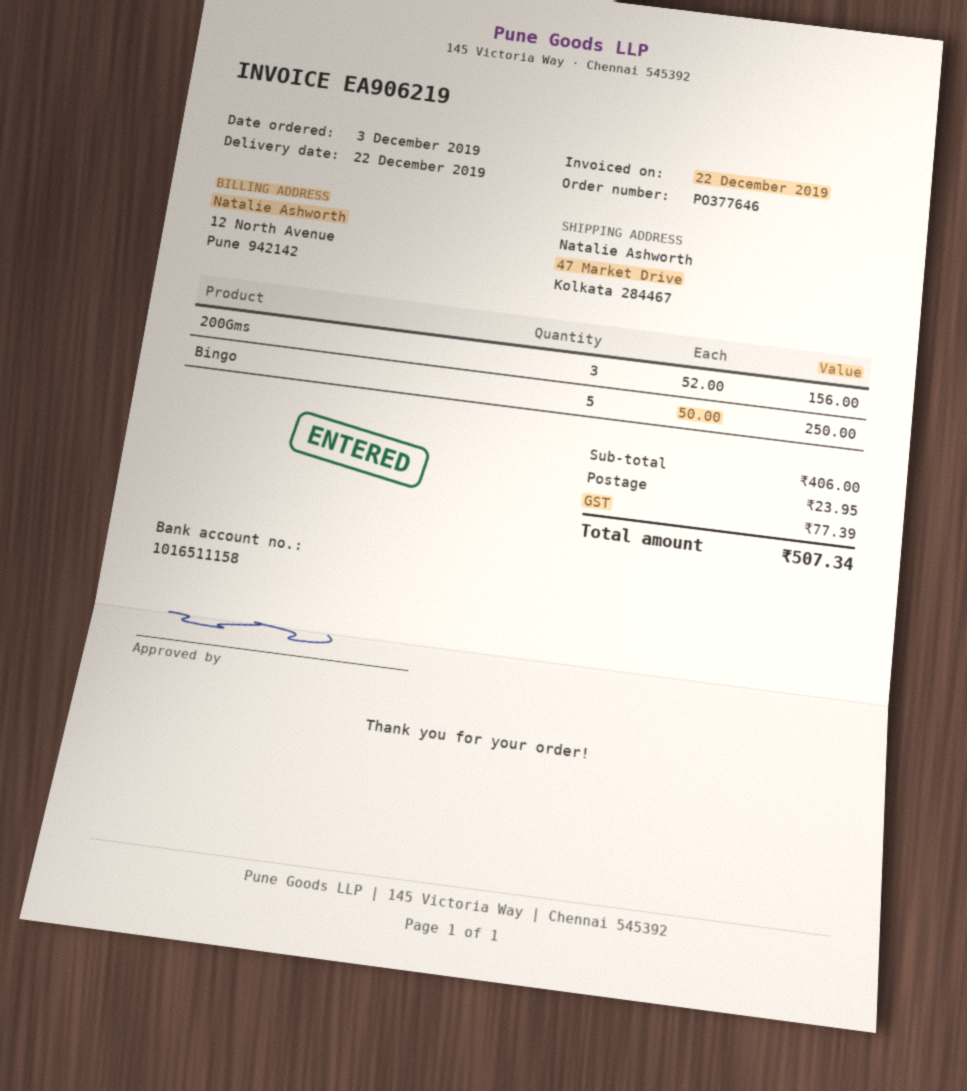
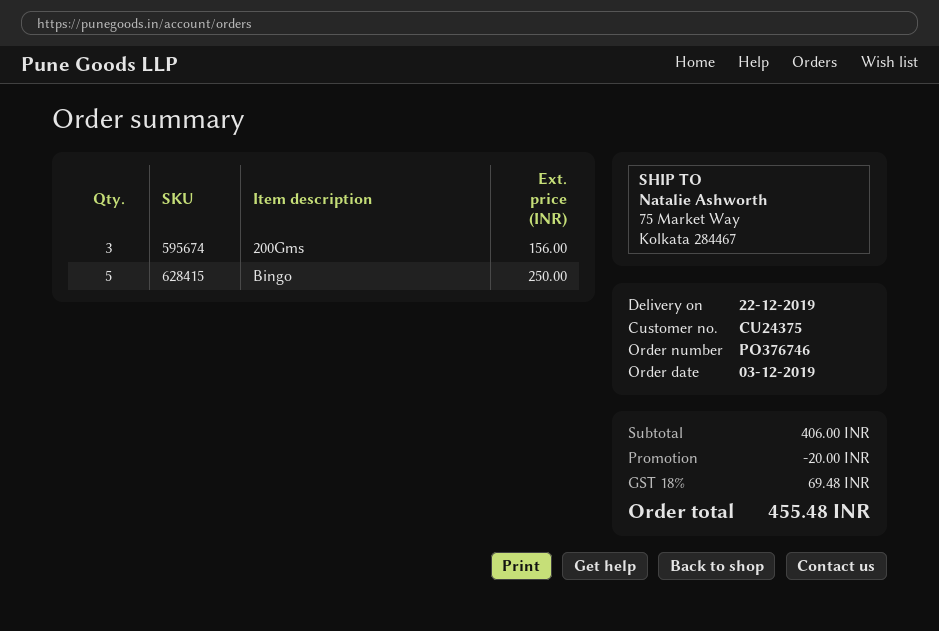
order number: PO377646 -> PO376746
ship to: 47 Market Drive, Kolkata 284467 -> 75 Market Way, Kolkata 284467
discount: none -> 20.00
shipping: 23.95 -> none
tax: 77.39 -> 69.48
total: 507.34 -> 455.48

